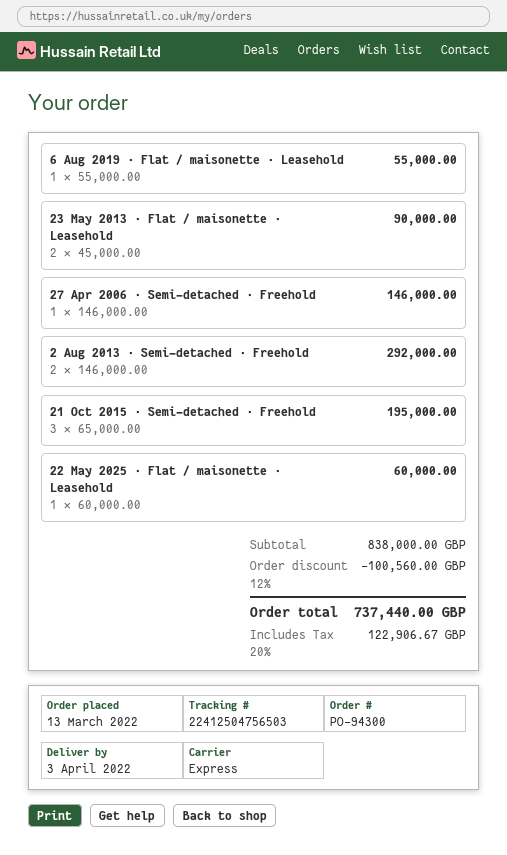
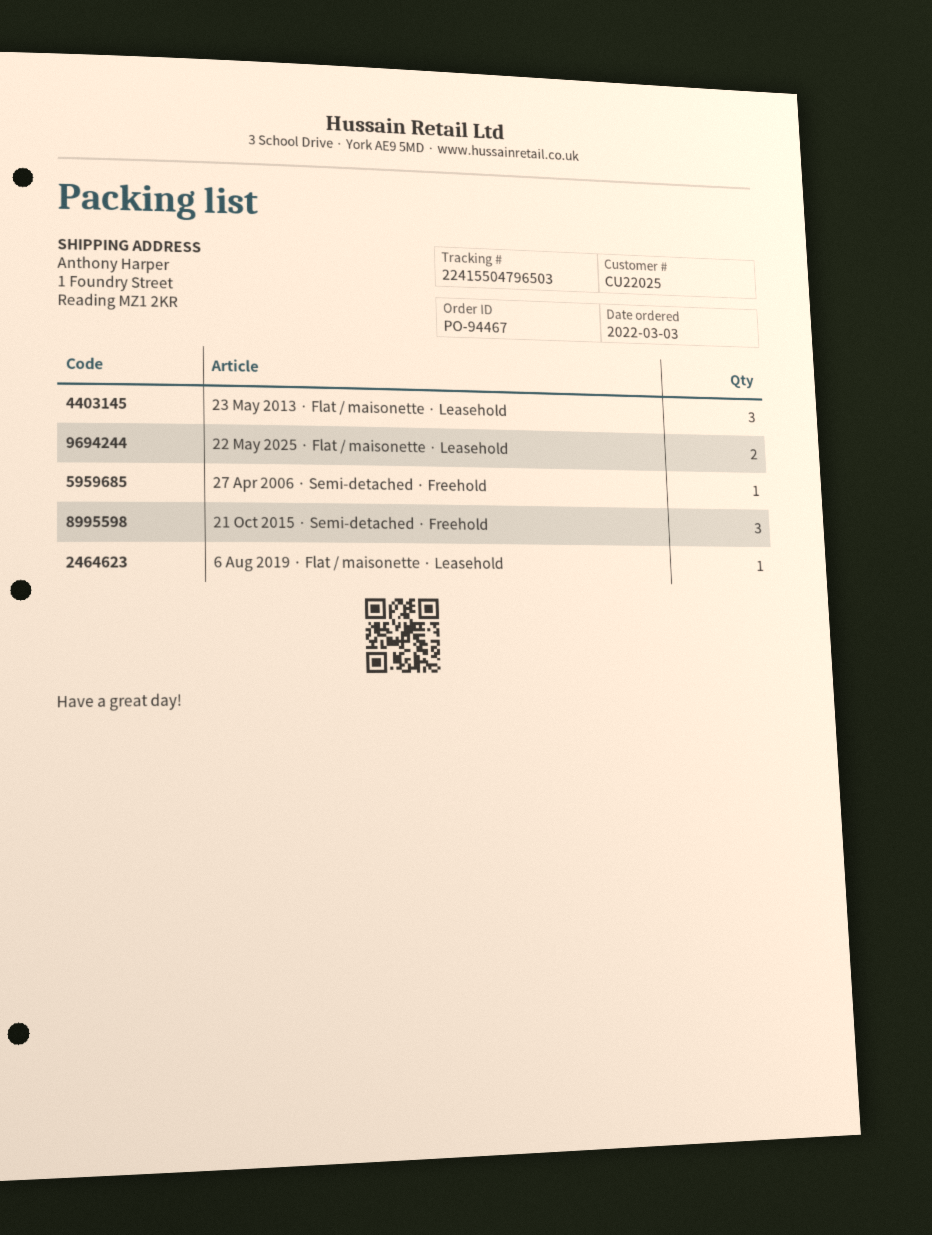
order number: PO-94300 -> PO-94467
order date: 2022-03-13 -> 2022-03-03
tracking number: 22412504756503 -> 22415504796503
23 May 2013 · Flat / maisonette · Leasehold: 2 -> 3
2 Aug 2013 · Semi-detached · Freehold: 2 -> none
22 May 2025 · Flat / maisonette · Leasehold: 1 -> 2

